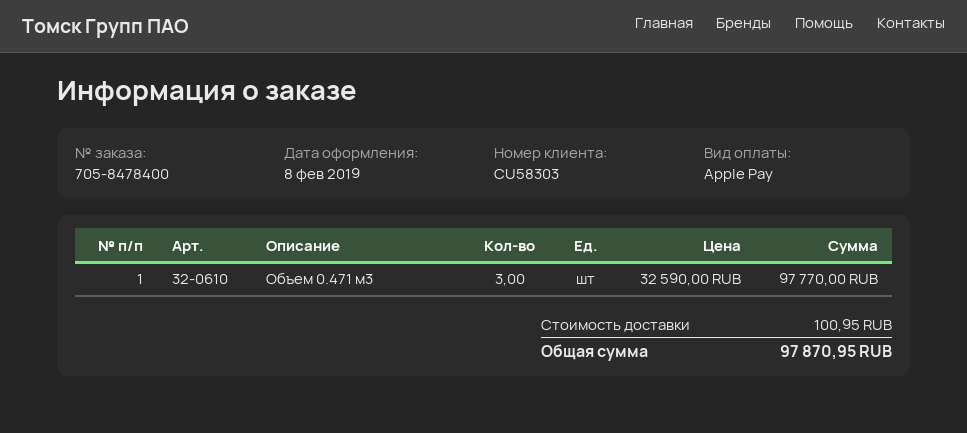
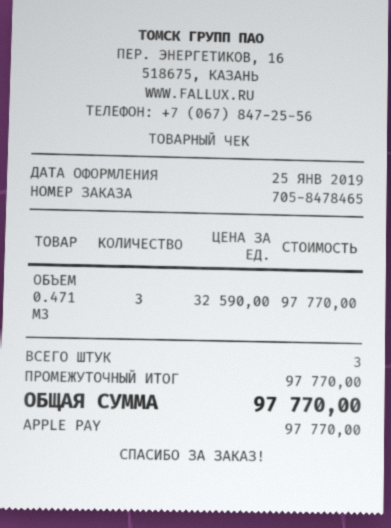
order number: 705-8478400 -> 705-8478465
order date: 2019-02-08 -> 2019-01-25
shipping: 100.95 -> none
total: 97870.95 -> 97770.00

